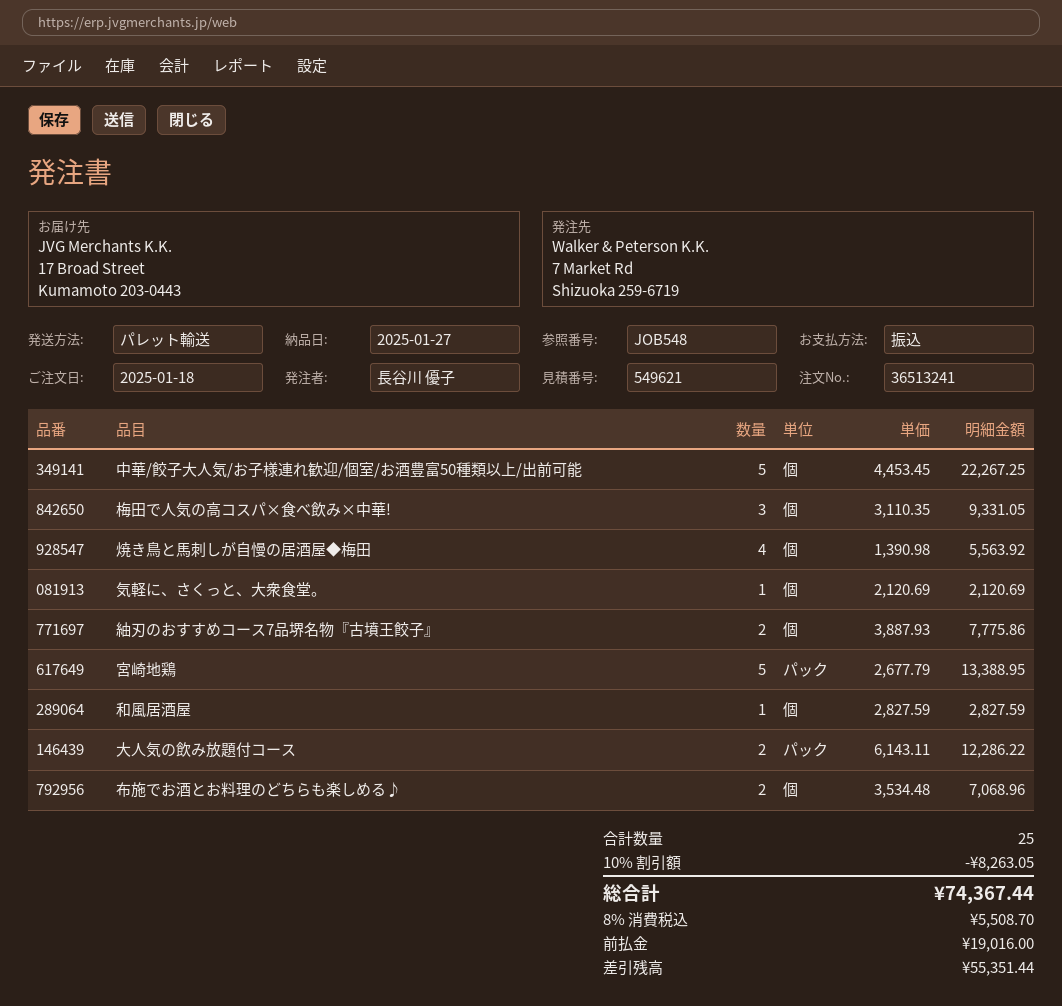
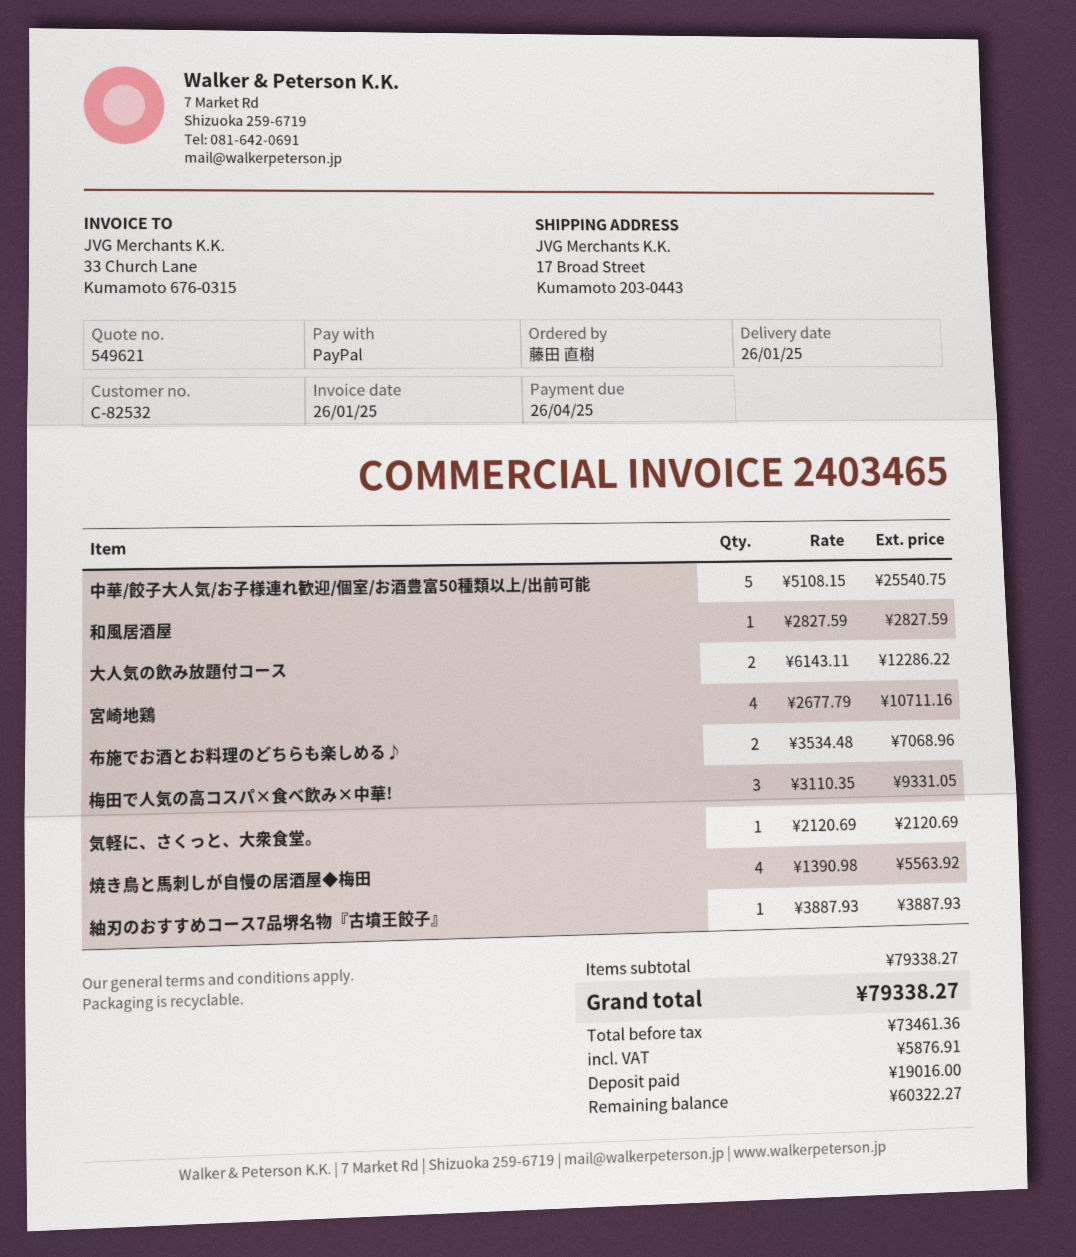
delivery date: 2025-01-27 -> 2025-01-26
ordered by: 長谷川 優子 -> 藤田 直樹
payment method: bank transfer -> PayPal
中華/餃子大人気/お子様連れ歓迎/個室/お酒豊富50種類以上/出前可能: 5 x 4453.45 = 22267.25 -> 5 x 5108.15 = 25540.75
紬刃のおすすめコース7品堺名物『古墳王餃子』: 2 x 3887.93 = 7775.86 -> 1 x 3887.93 = 3887.93
宮崎地鶏: 5 x 2677.79 = 13388.95 -> 4 x 2677.79 = 10711.16
discount: 10% = 8263.05 -> none
tax: 5508.70 -> 5876.91
total: 74367.44 -> 79338.27
balance: 55351.44 -> 60322.27

